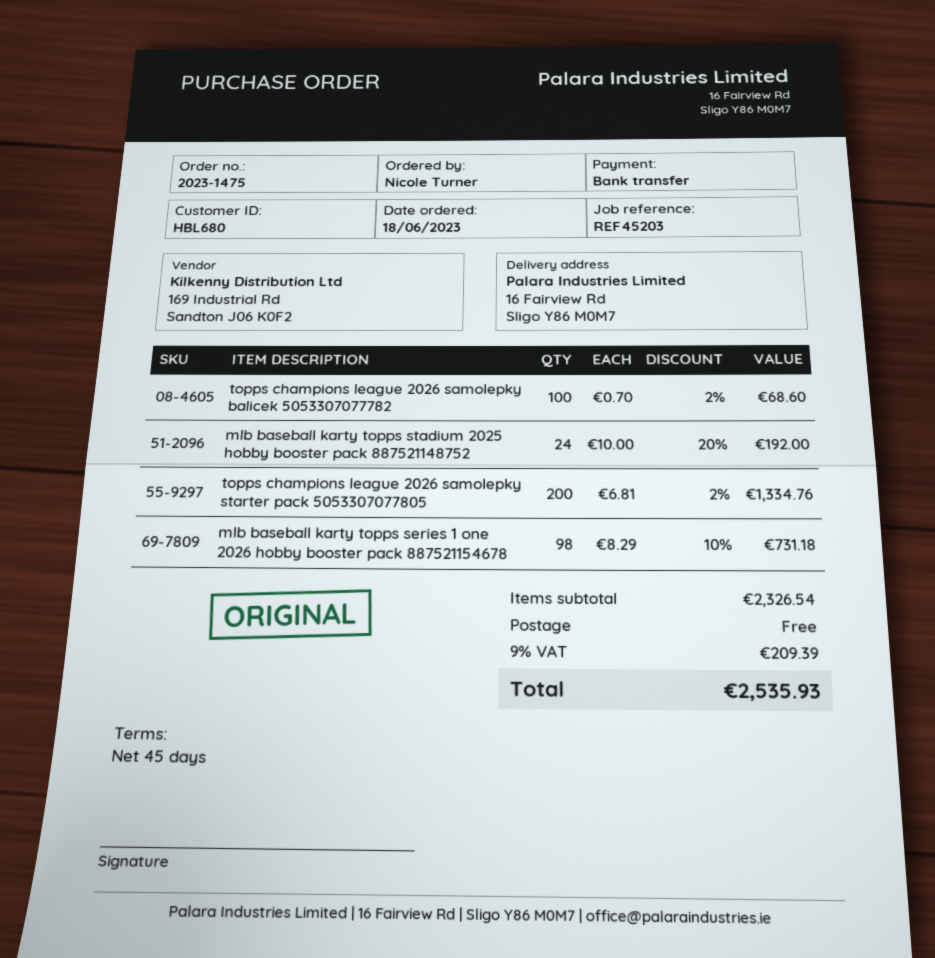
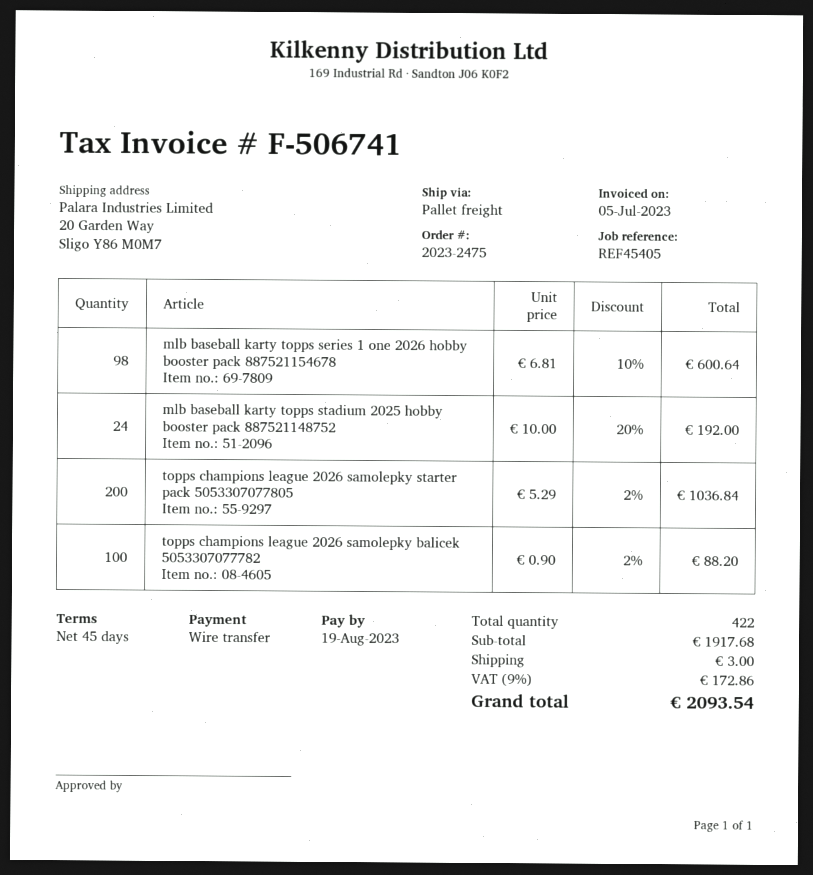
order number: 2023-1475 -> 2023-2475
reference: REF45203 -> REF45405
ship to: 16 Fairview Rd, Sligo Y86 M0M7 -> 20 Garden Way, Sligo Y86 M0M7
topps champions league 2026 samolepky balicek 5053307077782: 100 x 0.70 - 2% = 68.60 -> 100 x 0.90 - 2% = 88.20
topps champions league 2026 samolepky starter pack 5053307077805: 200 x 6.81 - 2% = 1334.76 -> 200 x 5.29 - 2% = 1036.84
mlb baseball karty topps series 1 one 2026 hobby booster pack 887521154678: 98 x 8.29 - 10% = 731.18 -> 98 x 6.81 - 10% = 600.64
subtotal: 2326.54 -> 1917.68
shipping: 0.00 -> 3.00
tax: 9% = 209.39 -> 9% = 172.86
total: 2535.93 -> 2093.54

